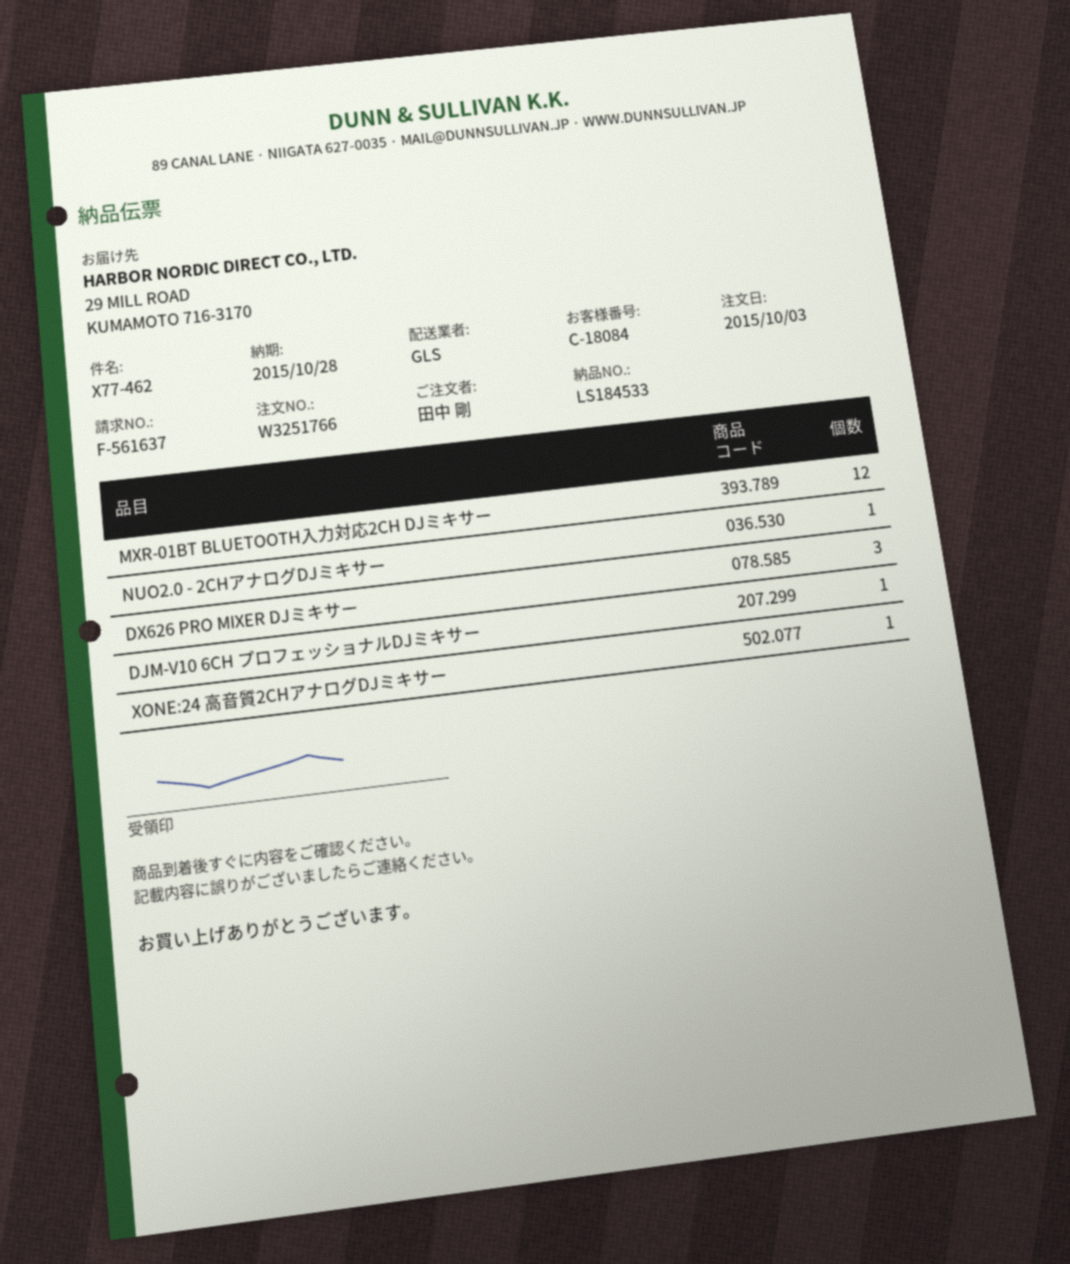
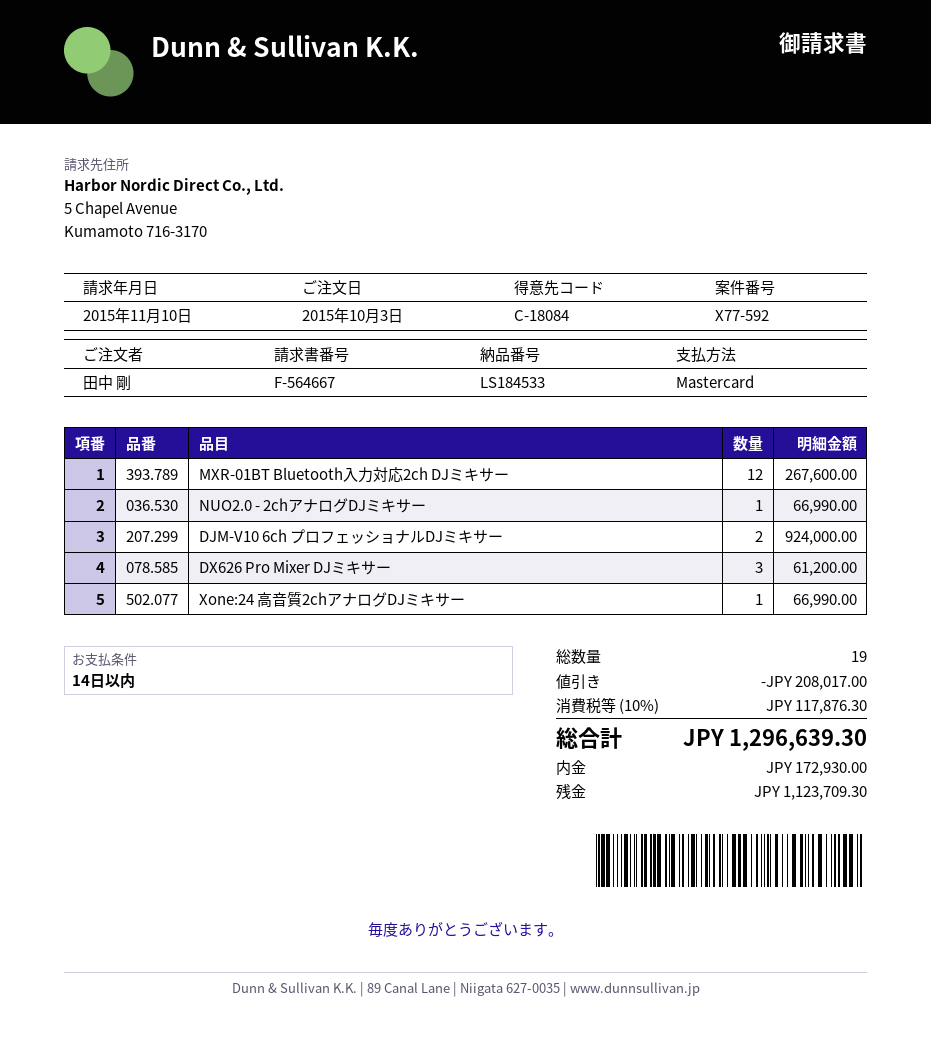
invoice number: F-561637 -> F-564667
reference: X77-462 -> X77-592
DJM-V10 6CH プロフェッショナルDJミキサー: 1 -> 2

